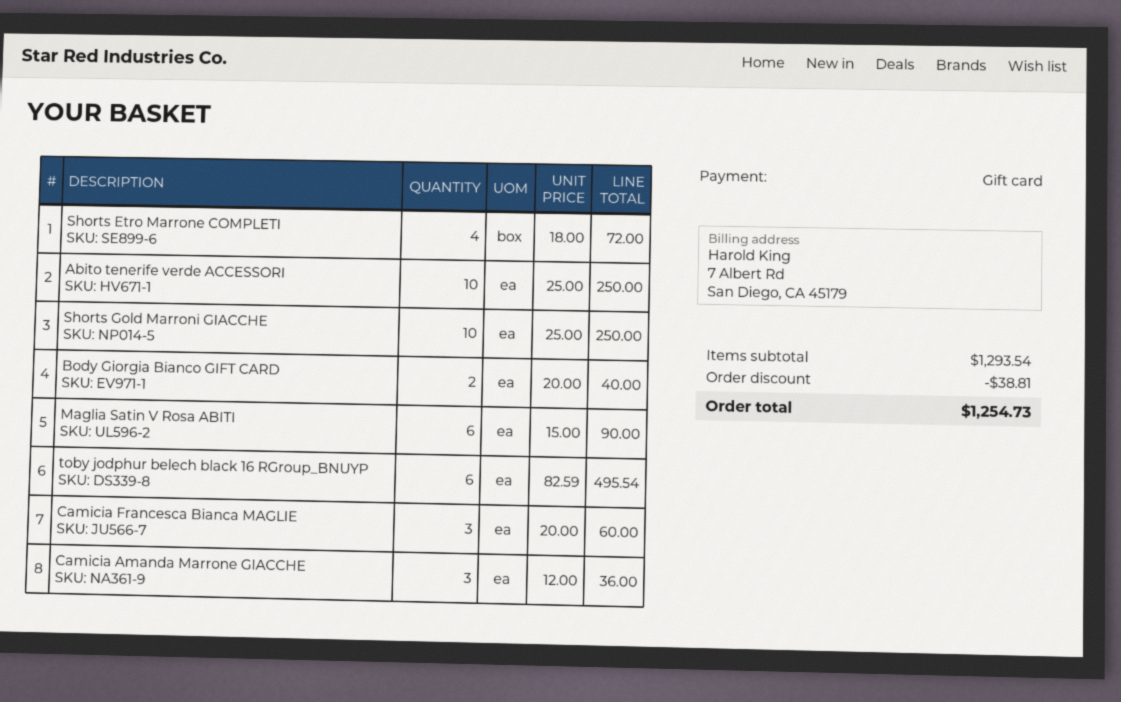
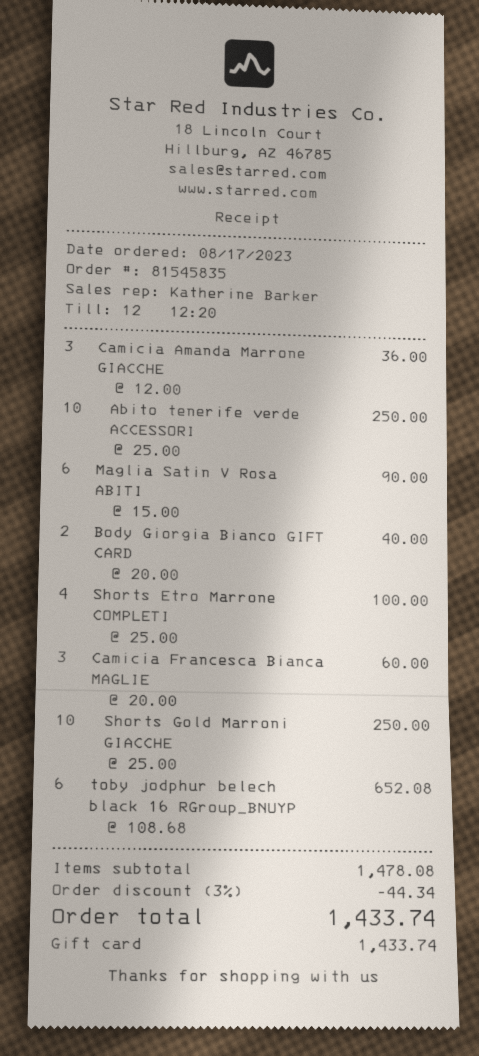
Shorts Etro Marrone COMPLETI: 4 x 18.00 = 72.00 -> 4 x 25.00 = 100.00
toby jodphur belech black 16 RGroup_BNUYP: 6 x 82.59 = 495.54 -> 6 x 108.68 = 652.08
subtotal: 1293.54 -> 1478.08
discount: 38.81 -> 44.34
total: 1254.73 -> 1433.74

